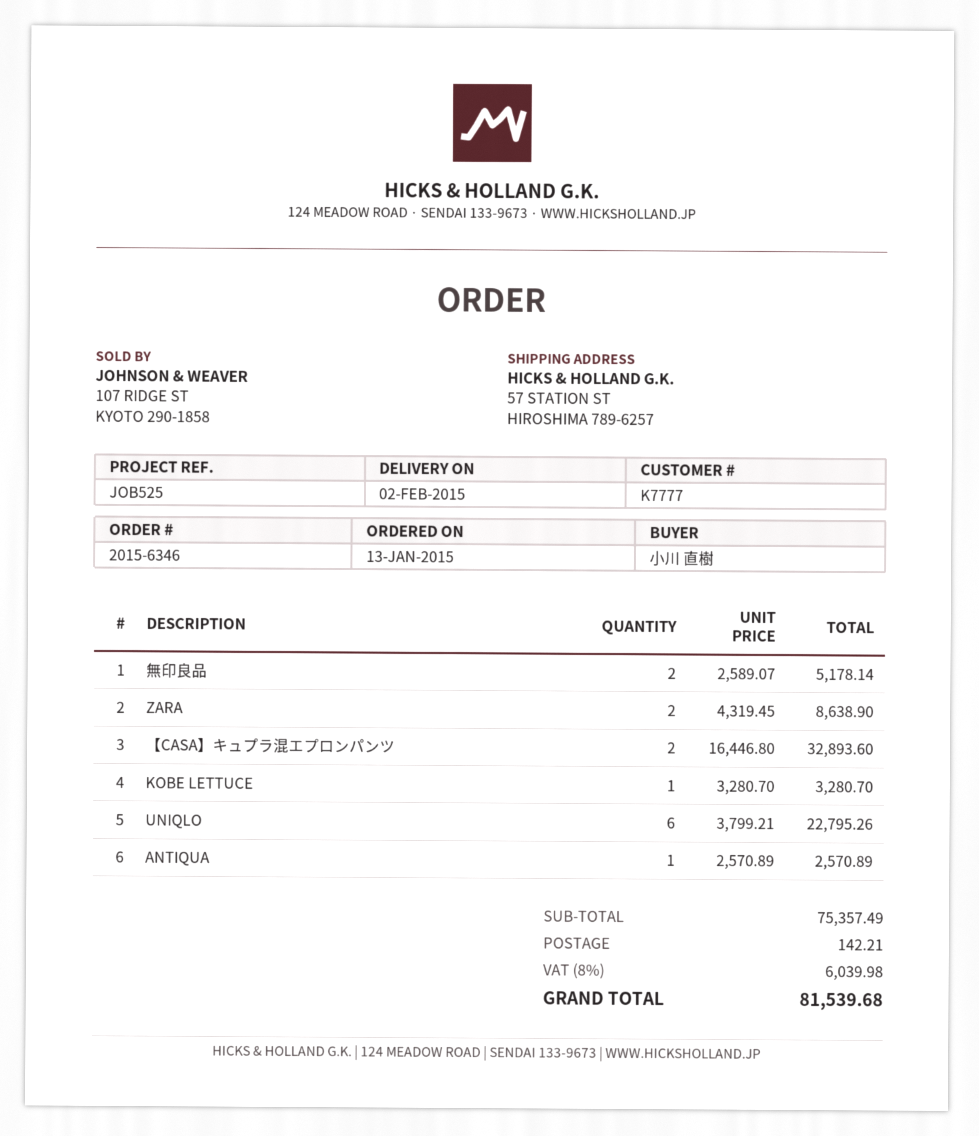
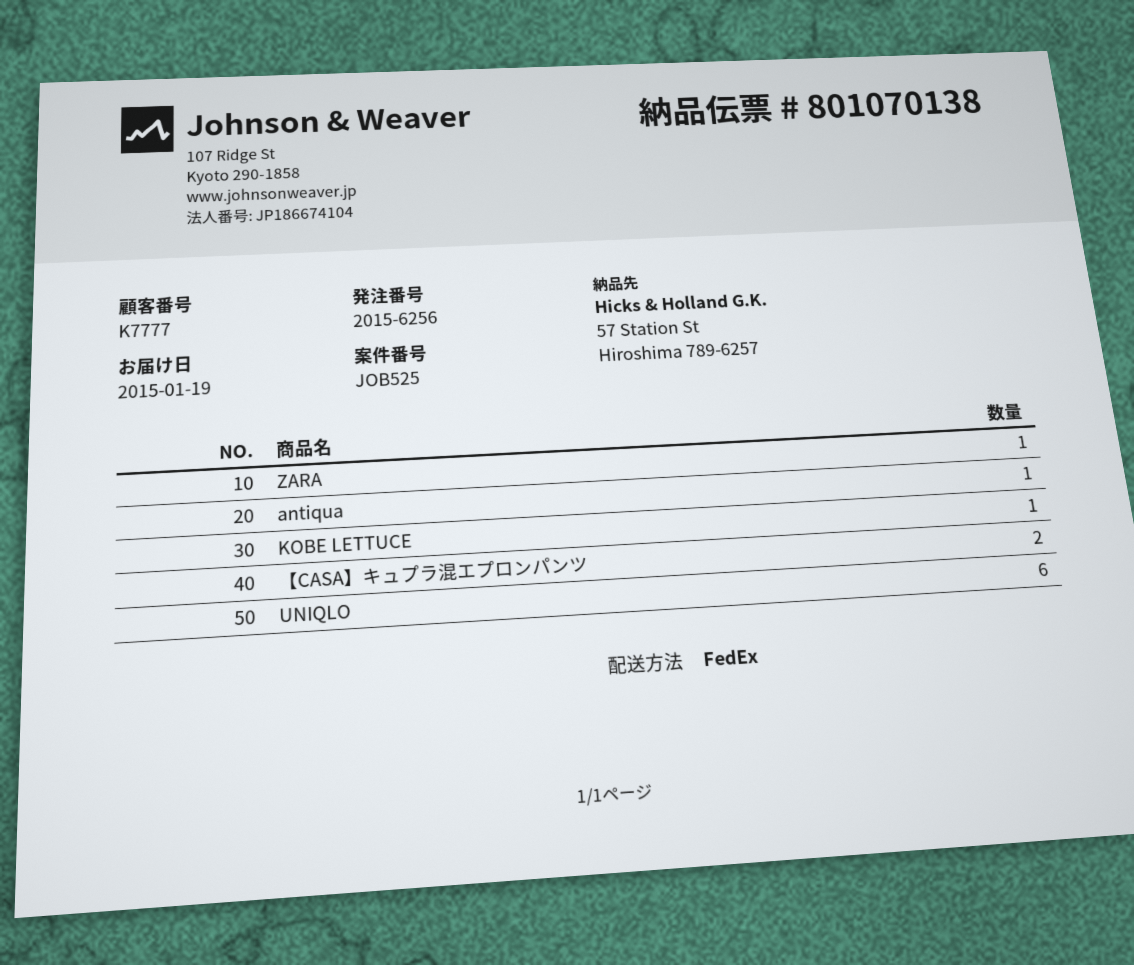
order number: 2015-6346 -> 2015-6256
delivery date: 2015-02-02 -> 2015-01-19
無印良品: 2 -> none
ZARA: 2 -> 1

